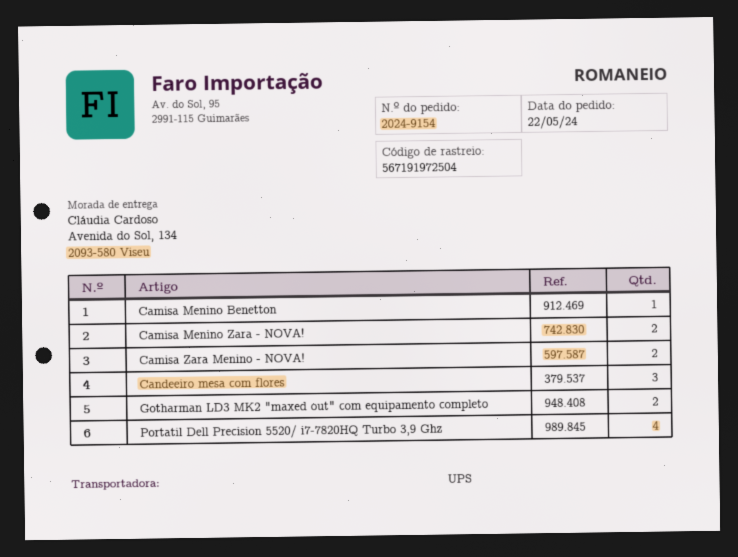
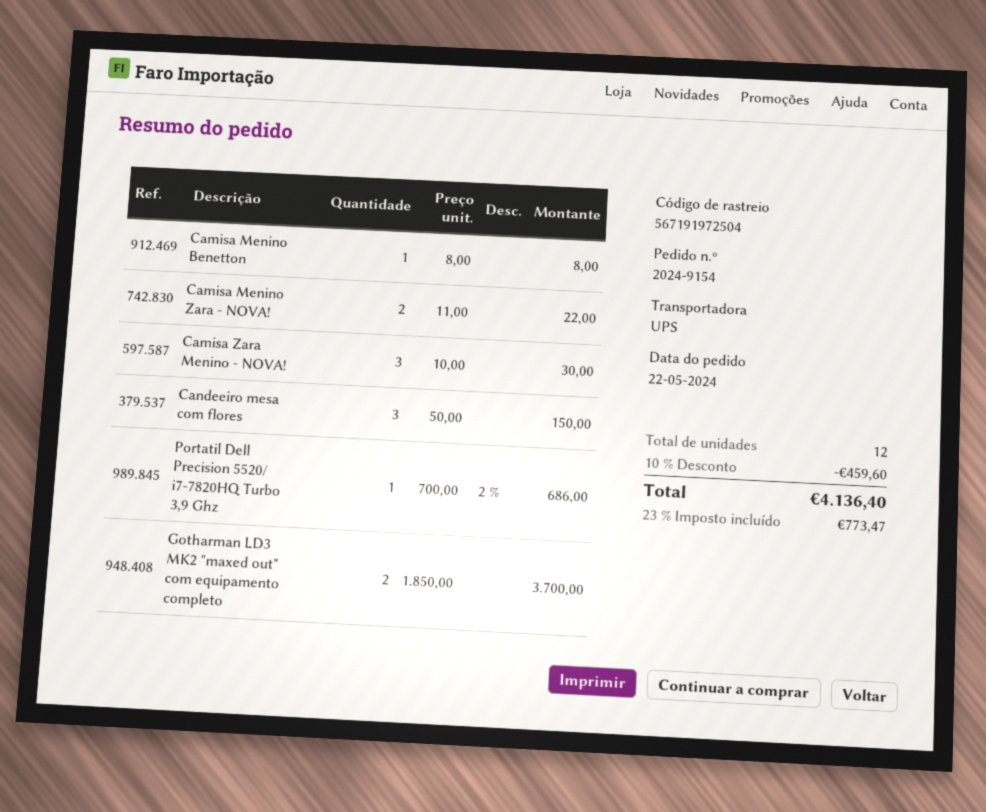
Camisa Zara Menino - NOVA!: 2 -> 3
Portatil Dell Precision 5520/ i7-7820HQ Turbo 3,9 Ghz: 4 -> 1

